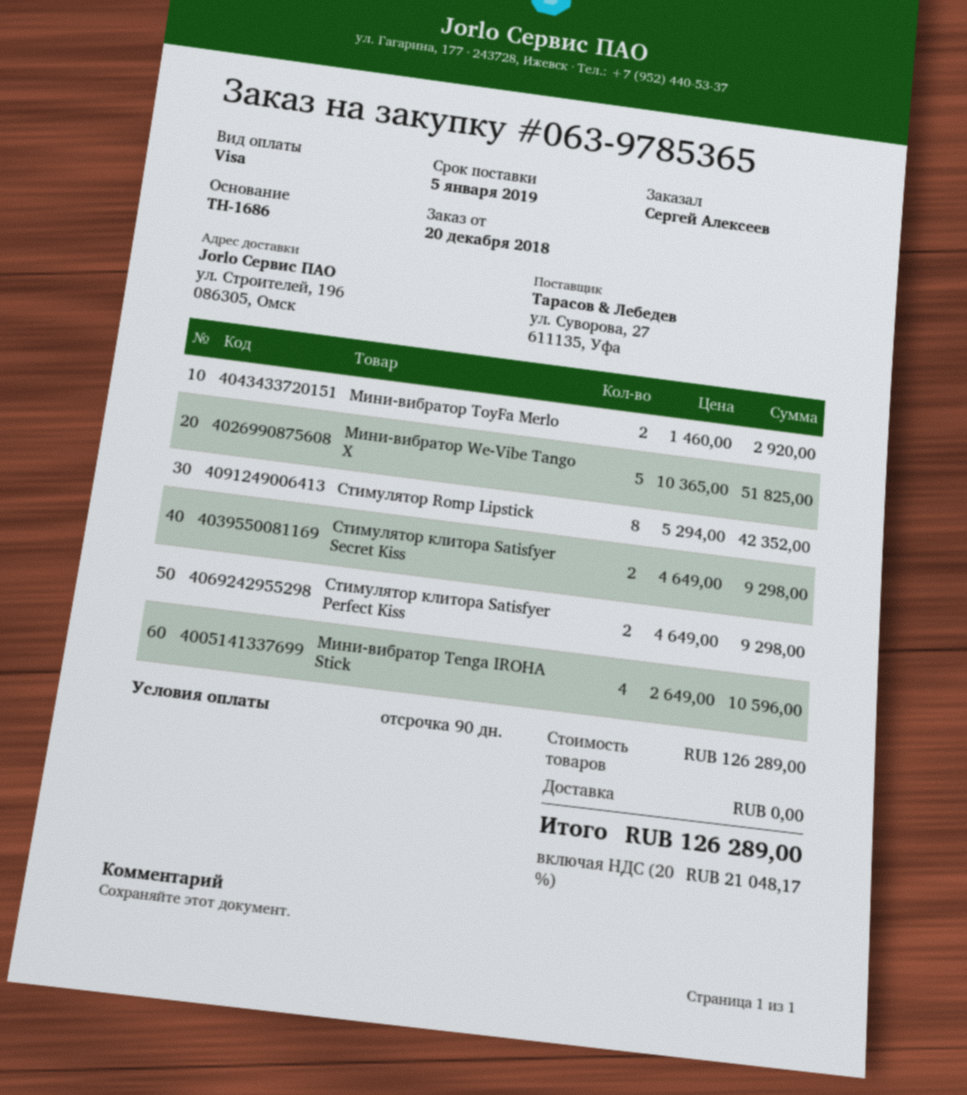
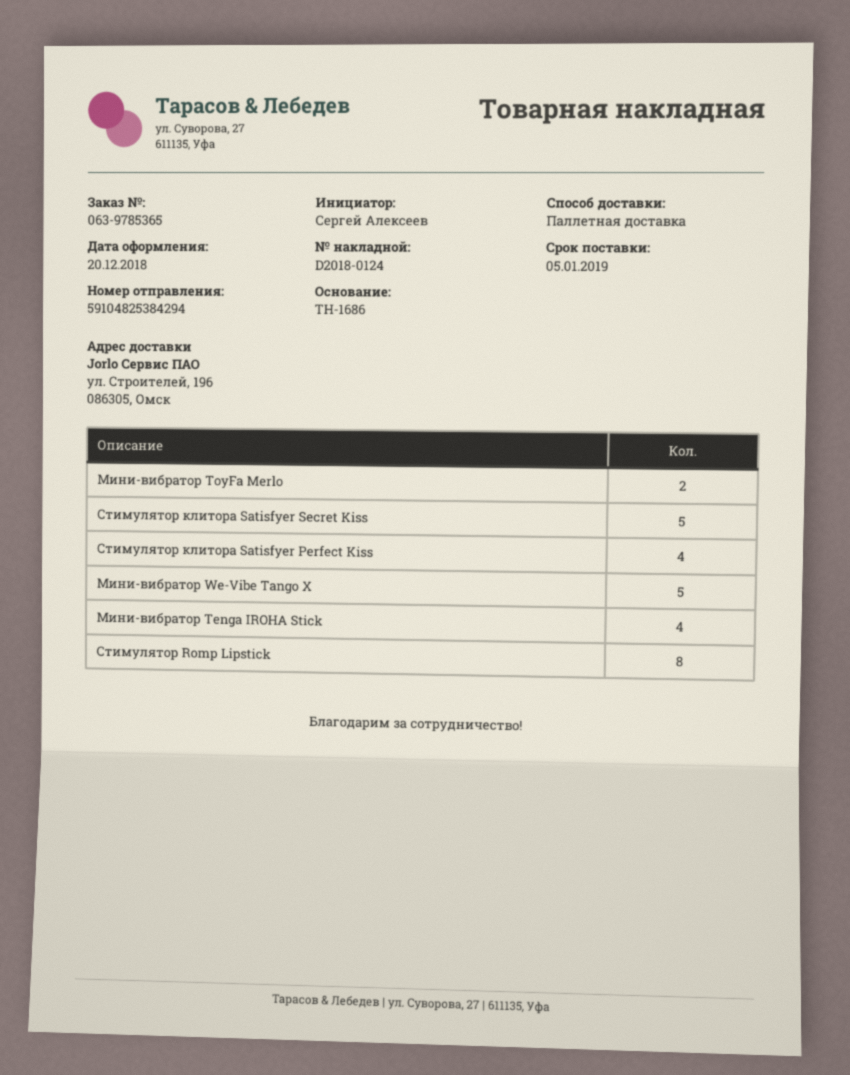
Стимулятор клитора Satisfyer Secret Kiss: 2 -> 5
Стимулятор клитора Satisfyer Perfect Kiss: 2 -> 4

